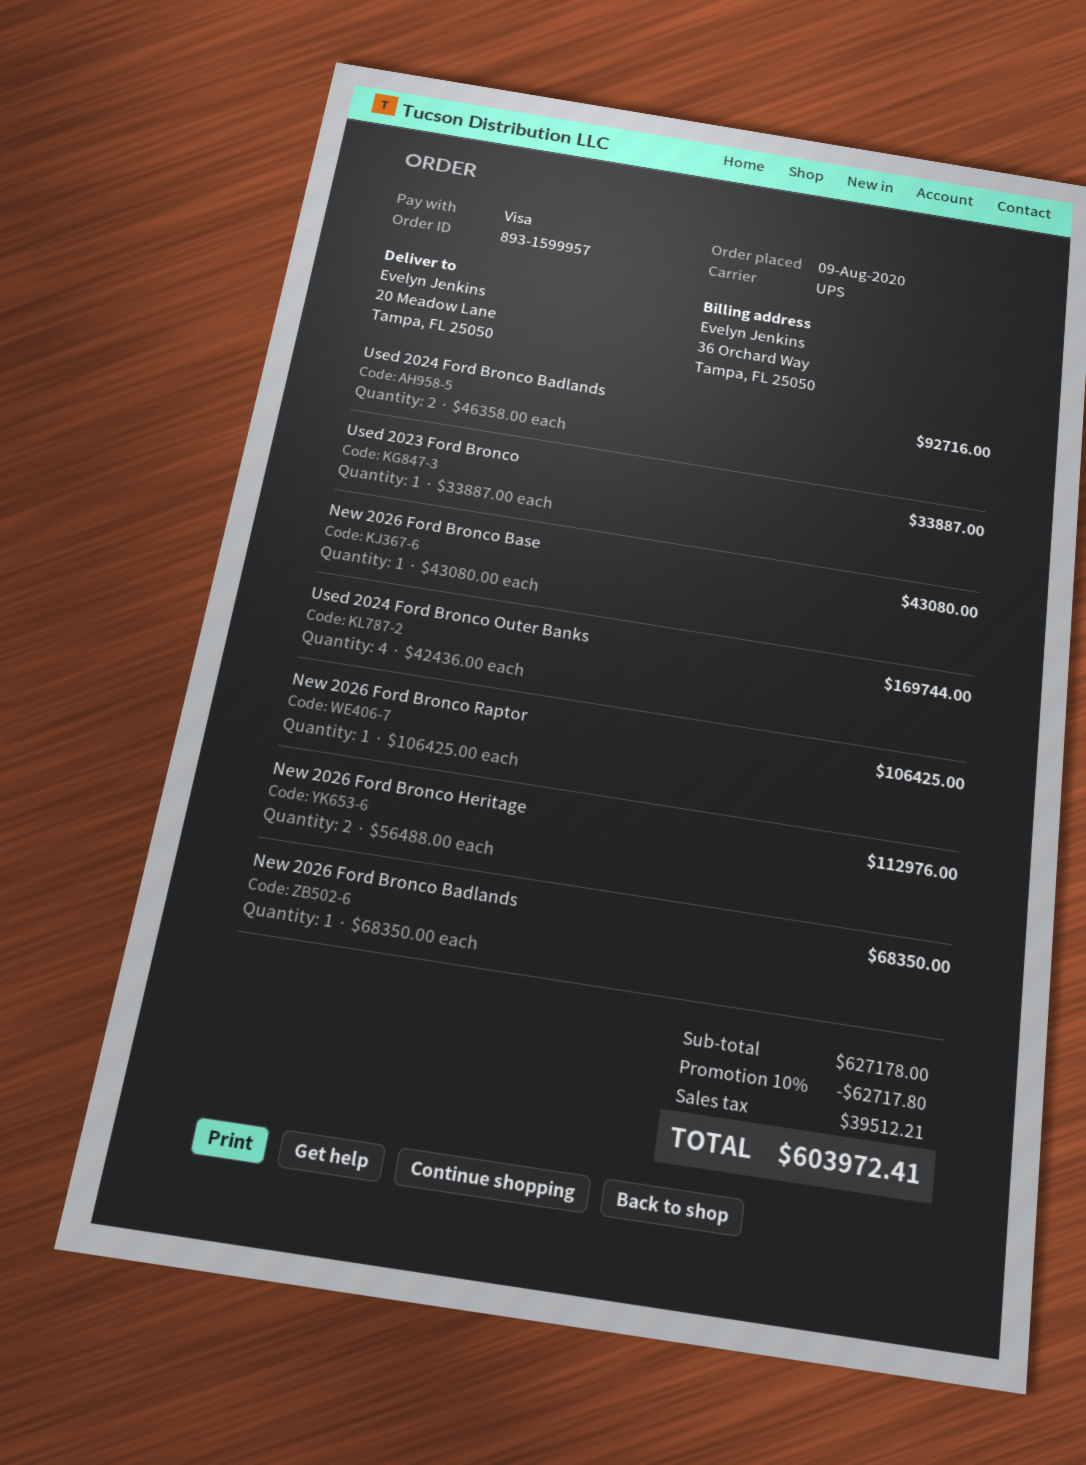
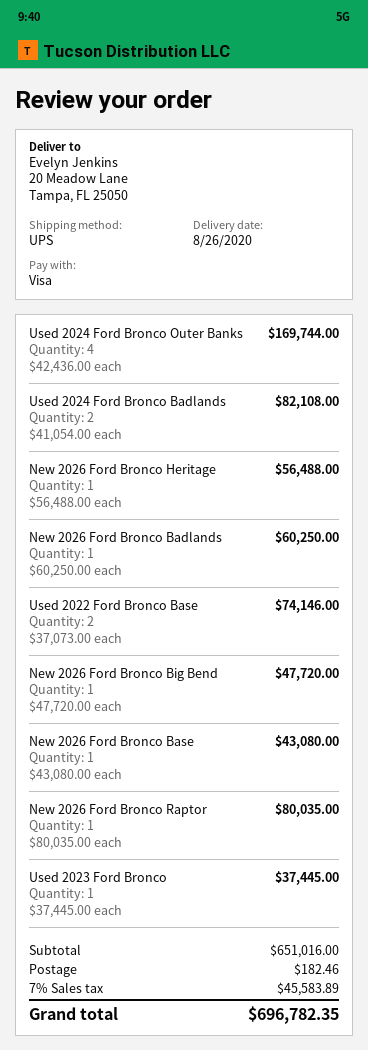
Used 2024 Ford Bronco Badlands: 2 x 46358.00 = 92716.00 -> 2 x 41054.00 = 82108.00
Used 2023 Ford Bronco: 1 x 33887.00 = 33887.00 -> 1 x 37445.00 = 37445.00
New 2026 Ford Bronco Raptor: 1 x 106425.00 = 106425.00 -> 1 x 80035.00 = 80035.00
New 2026 Ford Bronco Heritage: 2 x 56488.00 = 112976.00 -> 1 x 56488.00 = 56488.00
New 2026 Ford Bronco Badlands: 1 x 68350.00 = 68350.00 -> 1 x 60250.00 = 60250.00
Used 2022 Ford Bronco Base: none -> 2 x 37073.00 = 74146.00
New 2026 Ford Bronco Big Bend: none -> 1 x 47720.00 = 47720.00
subtotal: 627178.00 -> 651016.00
discount: 10% = 62717.80 -> none
shipping: none -> 182.46
tax: 39512.21 -> 45583.89
total: 603972.41 -> 696782.35

